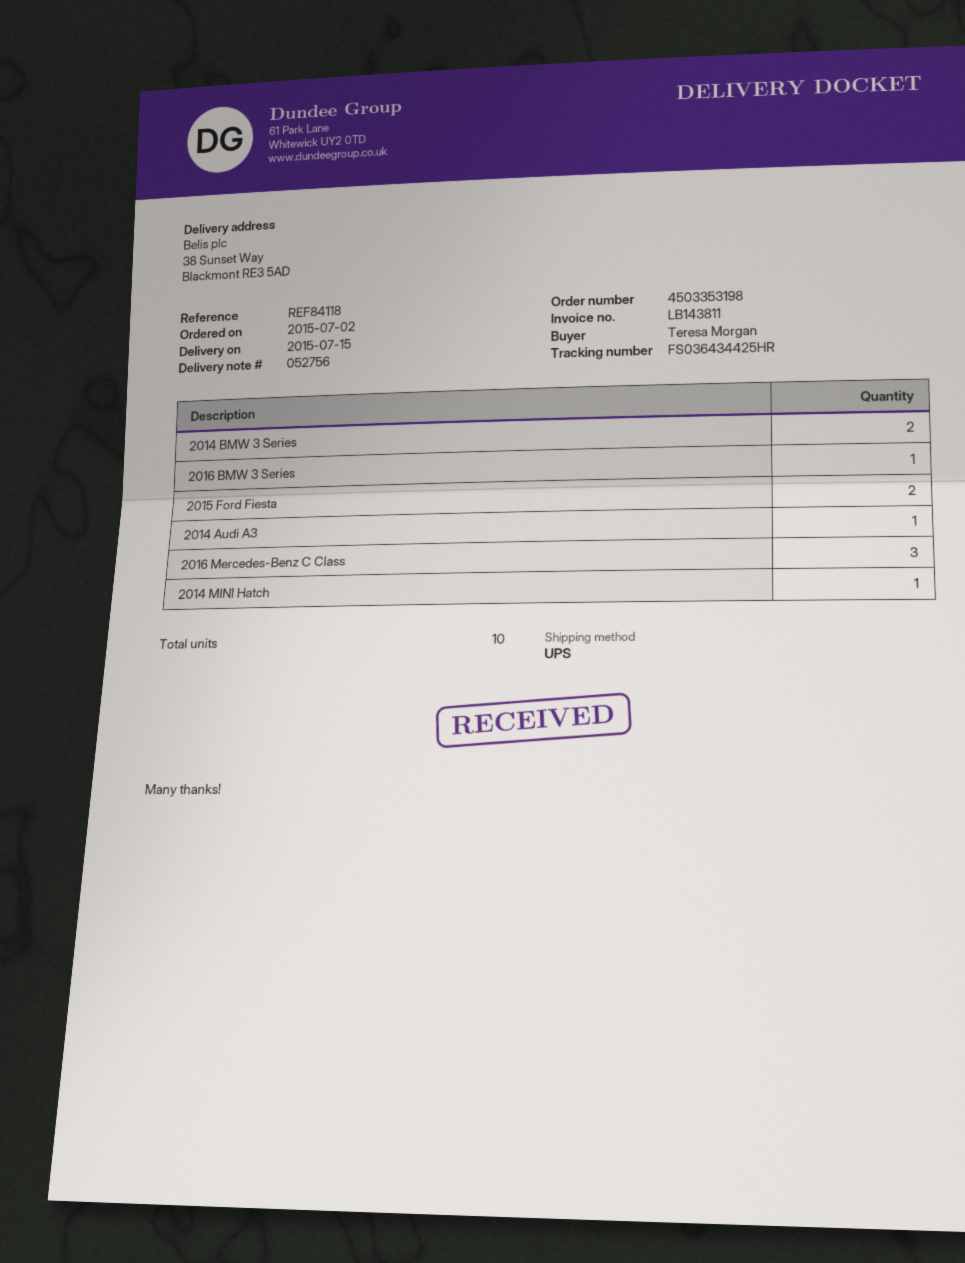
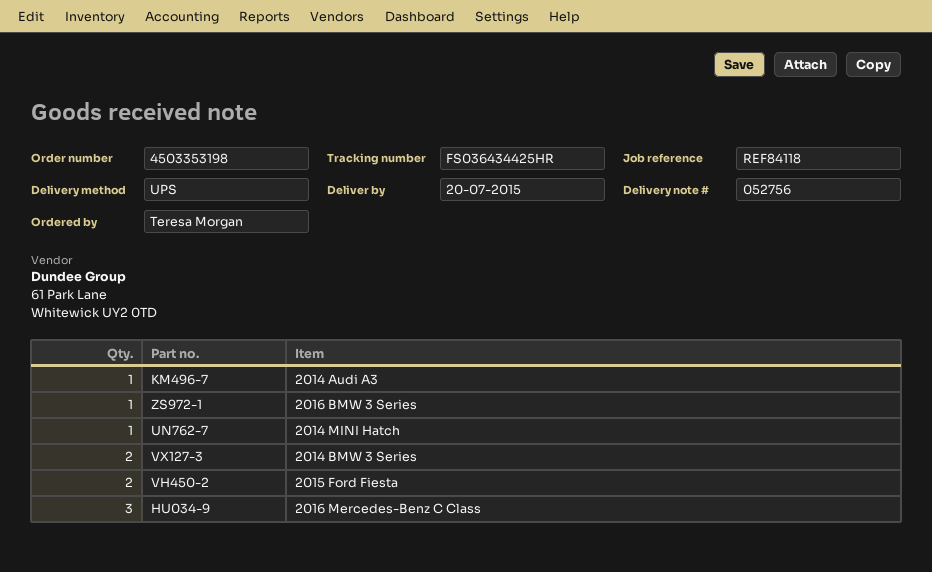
delivery date: 2015-07-15 -> 2015-07-20

